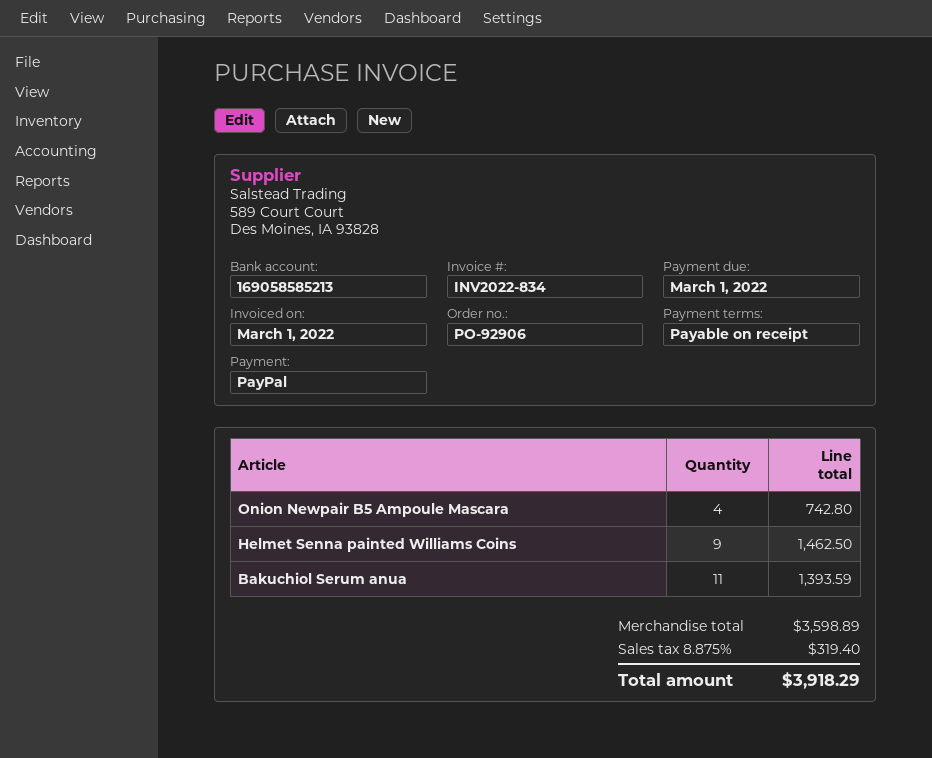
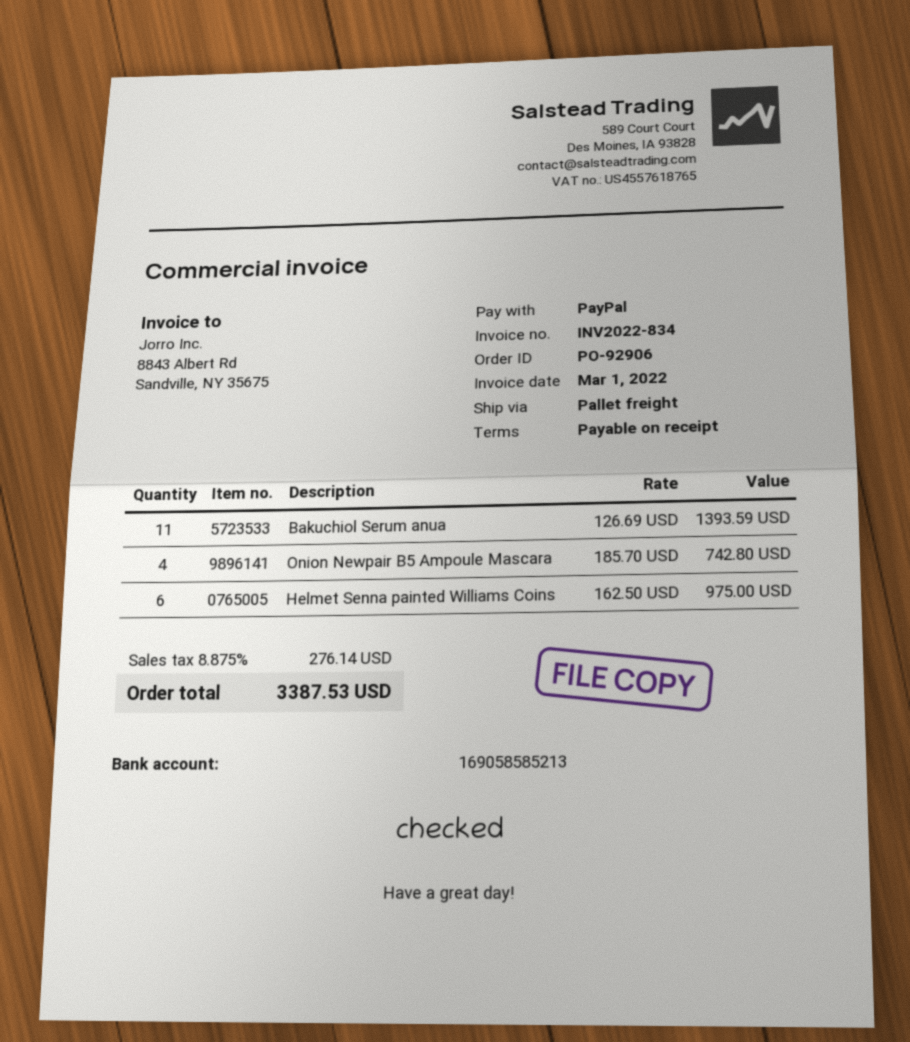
Helmet Senna painted Williams Coins: 9 for 1462.50 -> 6 for 975.00
tax: 8.875% = 319.40 -> 8.875% = 276.14
total: 3918.29 -> 3387.53

